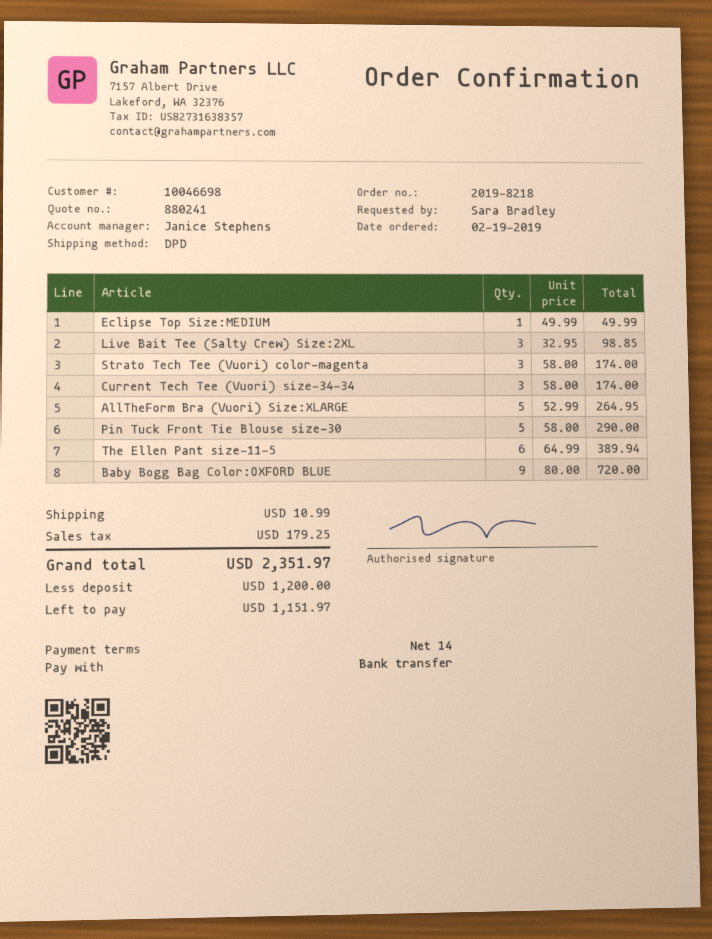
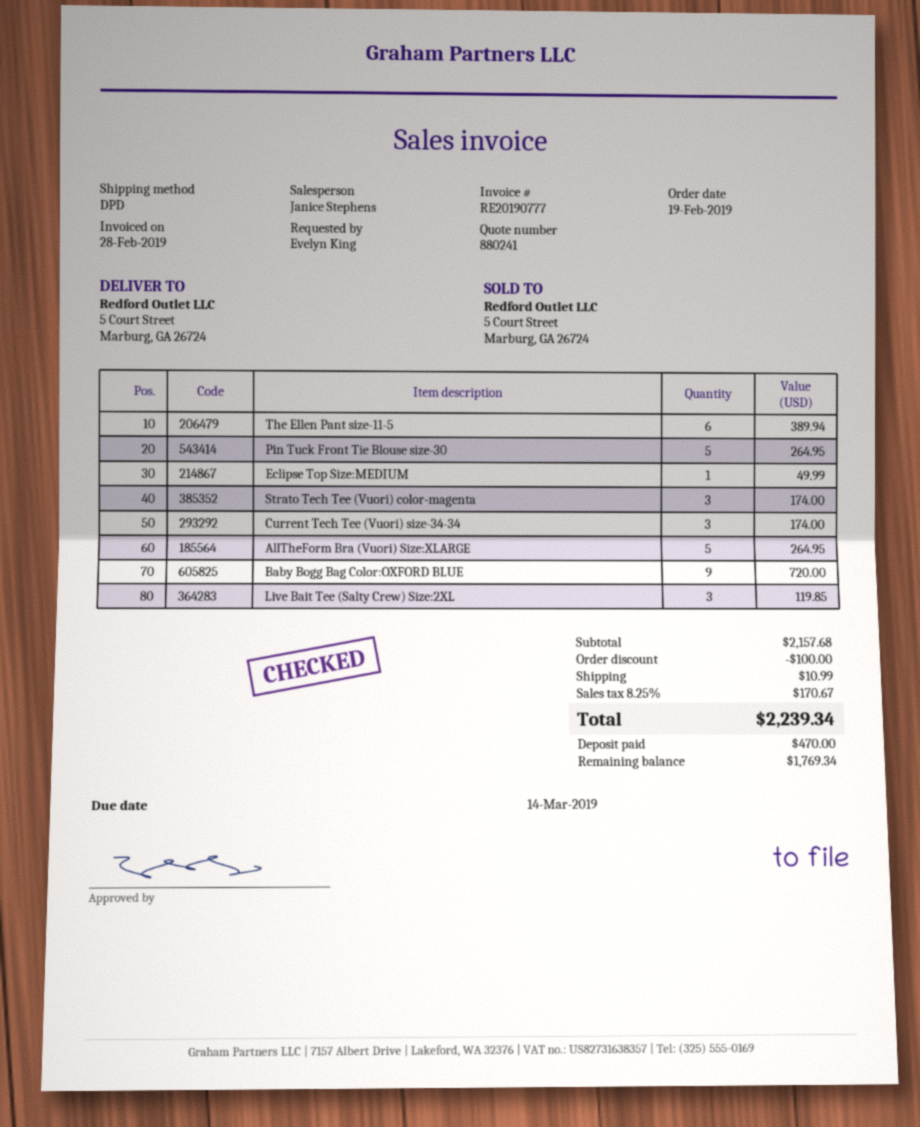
ordered by: Sara Bradley -> Evelyn King
Live Bait Tee (Salty Crew) Size:2XL: 3 for 98.85 -> 3 for 119.85
Pin Tuck Front Tie Blouse size-30: 5 for 290.00 -> 5 for 264.95
discount: none -> 100.00
tax: 179.25 -> 170.67
total: 2351.97 -> 2239.34
deposit: 1200.00 -> 470.00
balance: 1151.97 -> 1769.34

